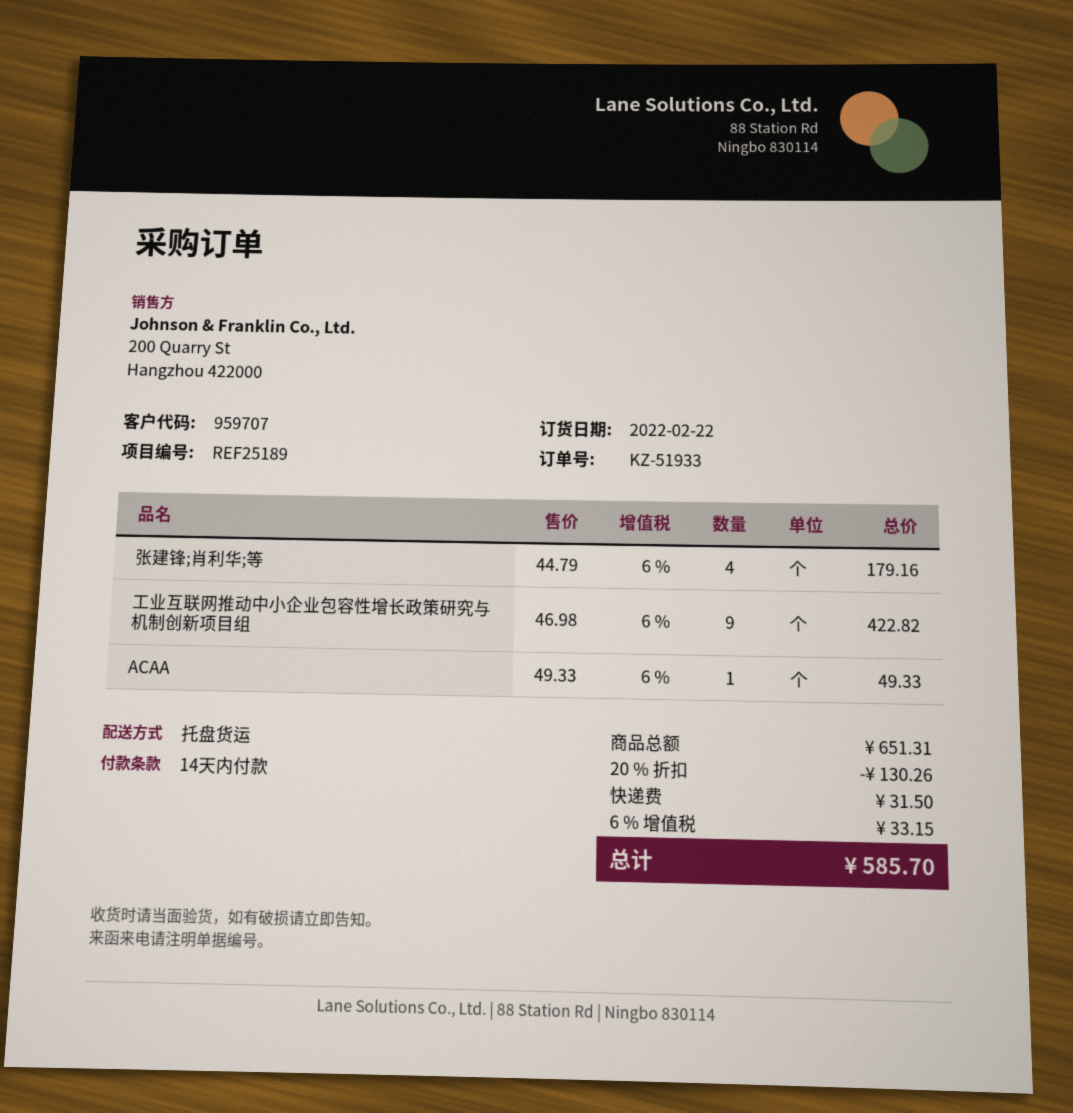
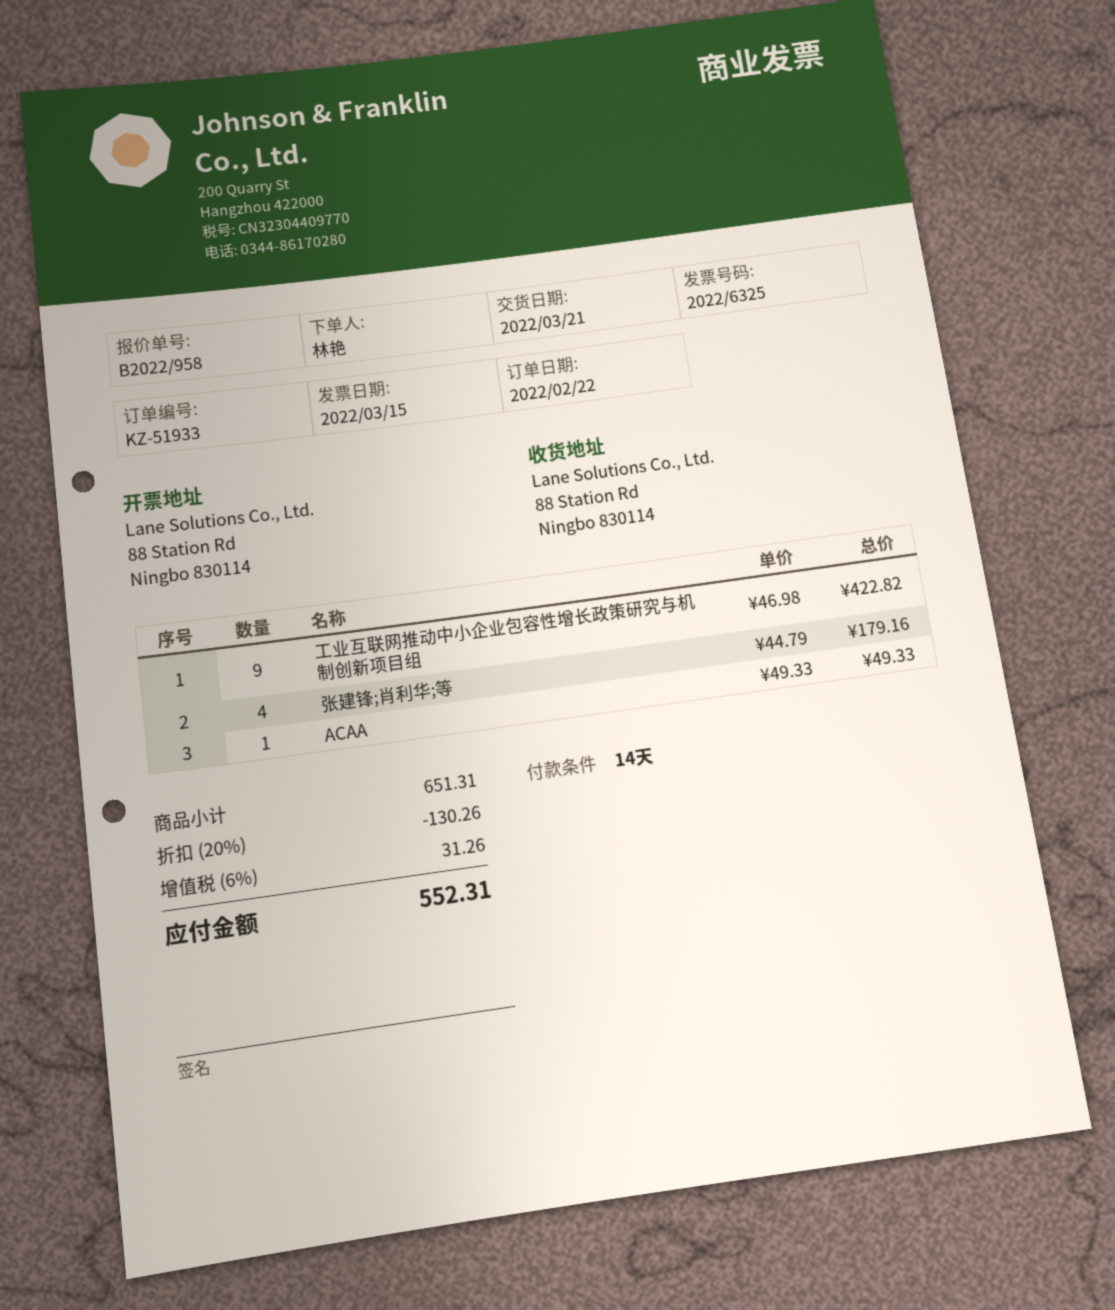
shipping: 31.50 -> none
tax: 6% = 33.15 -> 6% = 31.26
total: 585.70 -> 552.31

